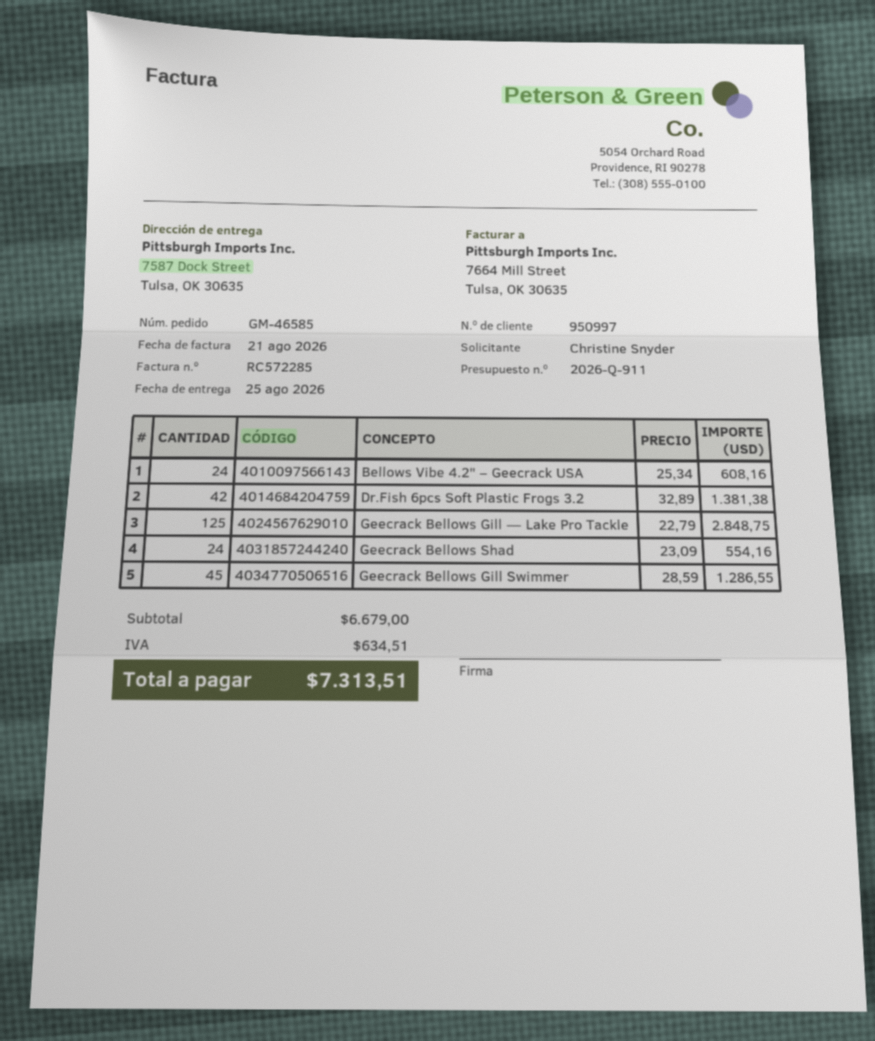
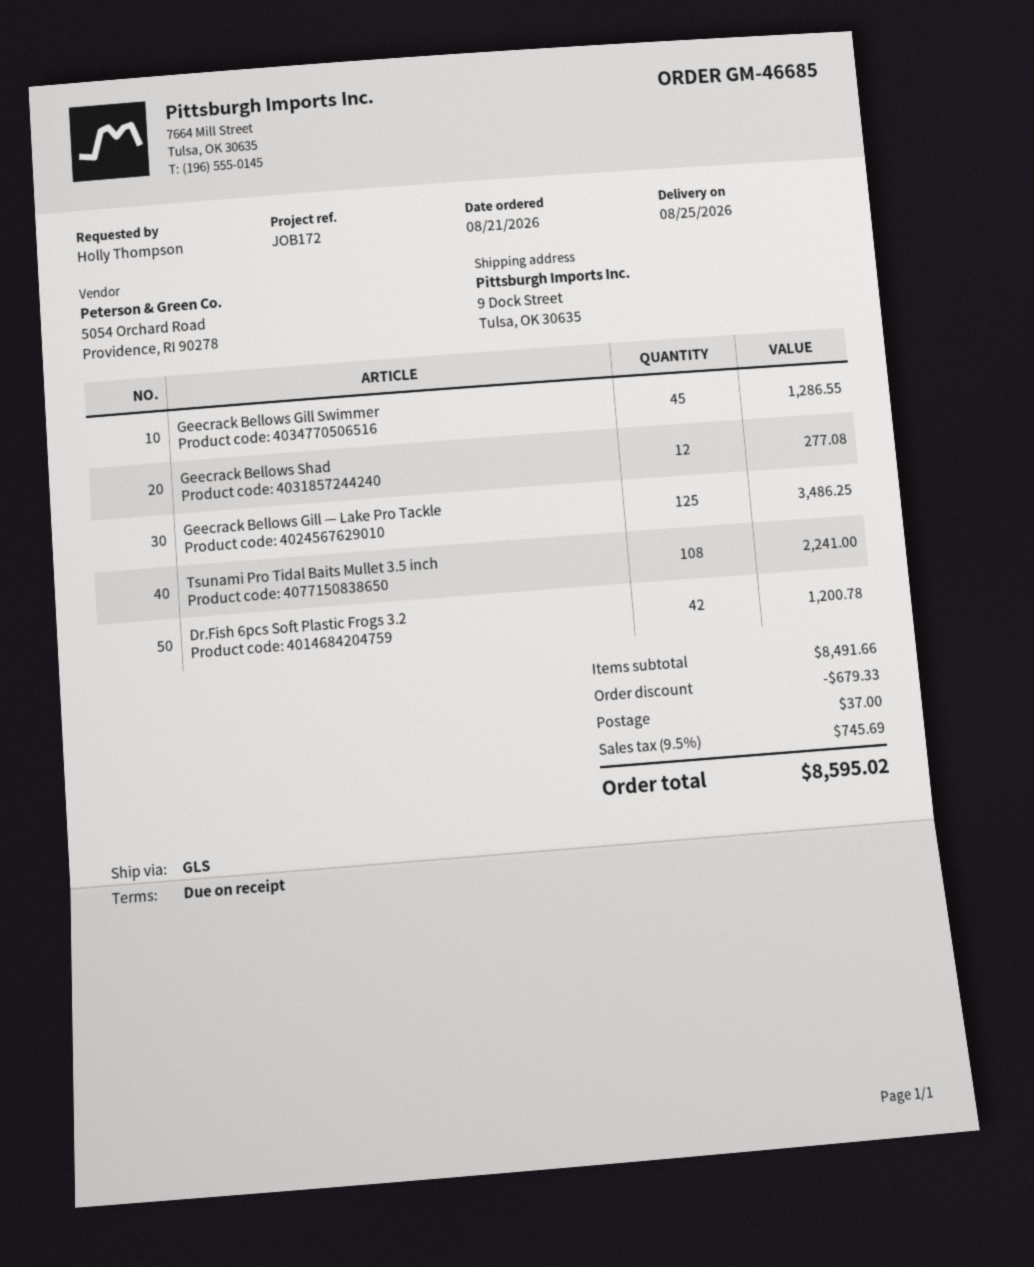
order number: GM-46585 -> GM-46685
ordered by: Christine Snyder -> Holly Thompson
ship to: 7587 Dock Street, Tulsa, OK 30635 -> 9 Dock Street, Tulsa, OK 30635
Bellows Vibe 4.2" – Geecrack USA: 24 for 608.16 -> none
Dr.Fish 6pcs Soft Plastic Frogs 3.2: 42 for 1381.38 -> 42 for 1200.78
Geecrack Bellows Gill — Lake Pro Tackle: 125 for 2848.75 -> 125 for 3486.25
Geecrack Bellows Shad: 24 for 554.16 -> 12 for 277.08
Tsunami Pro Tidal Baits Mullet 3.5 inch: none -> 108 for 2241.00
subtotal: 6679.00 -> 8491.66
discount: none -> 679.33
shipping: none -> 37.00
tax: 634.51 -> 745.69
total: 7313.51 -> 8595.02

